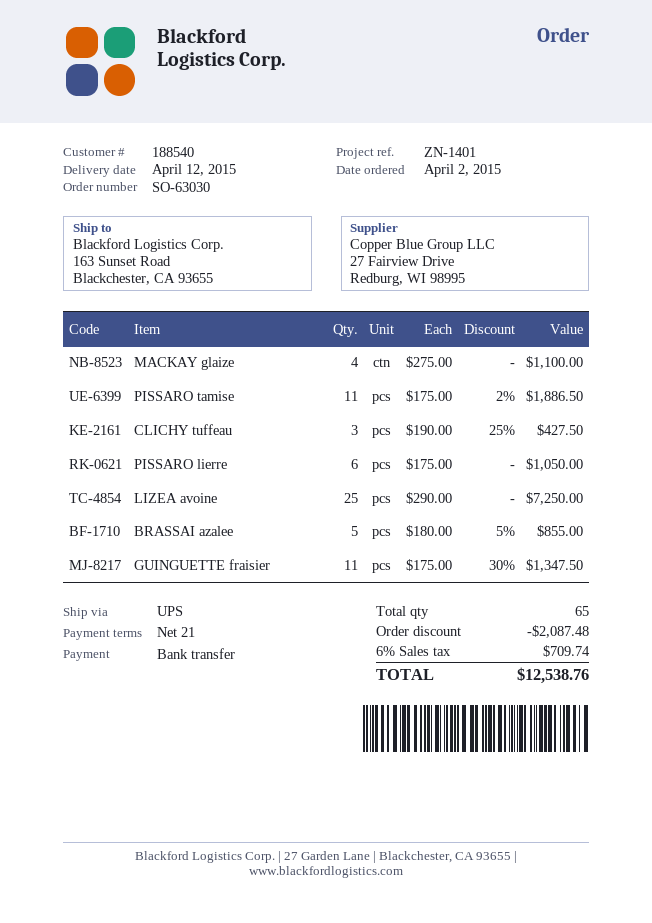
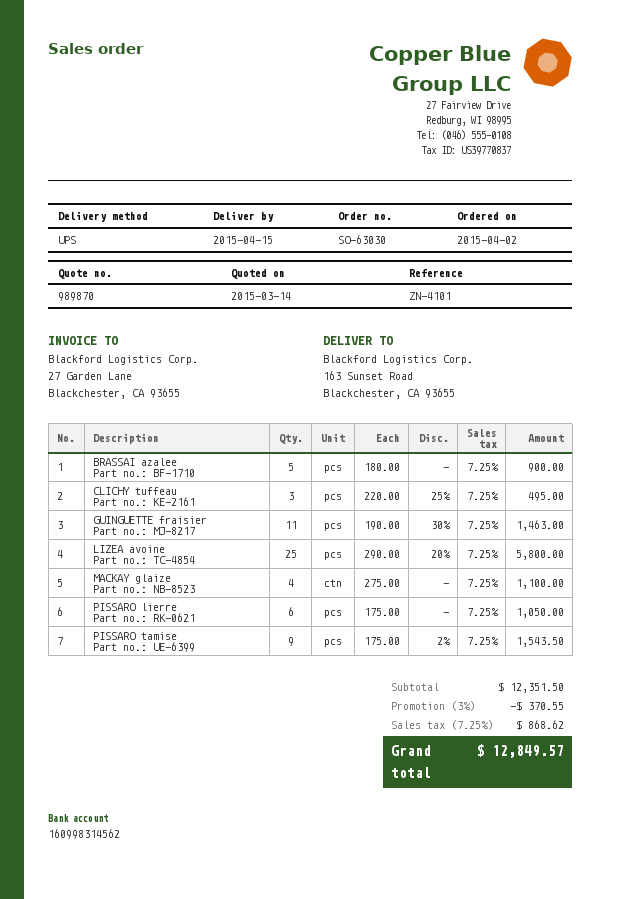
delivery date: 2015-04-12 -> 2015-04-15
reference: ZN-1401 -> ZN-4101
PISSARO tamise: 11 x 175.00 - 2% = 1886.50 -> 9 x 175.00 - 2% = 1543.50
CLICHY tuffeau: 3 x 190.00 - 25% = 427.50 -> 3 x 220.00 - 25% = 495.00
LIZEA avoine: 25 x 290.00 = 7250.00 -> 25 x 290.00 - 20% = 5800.00
BRASSAI azalee: 5 x 180.00 - 5% = 855.00 -> 5 x 180.00 = 900.00
GUINGUETTE fraisier: 11 x 175.00 - 30% = 1347.50 -> 11 x 190.00 - 30% = 1463.00
discount: 2087.48 -> 370.55
tax: 6% = 709.74 -> 7.25% = 868.62
total: 12538.76 -> 12849.57

